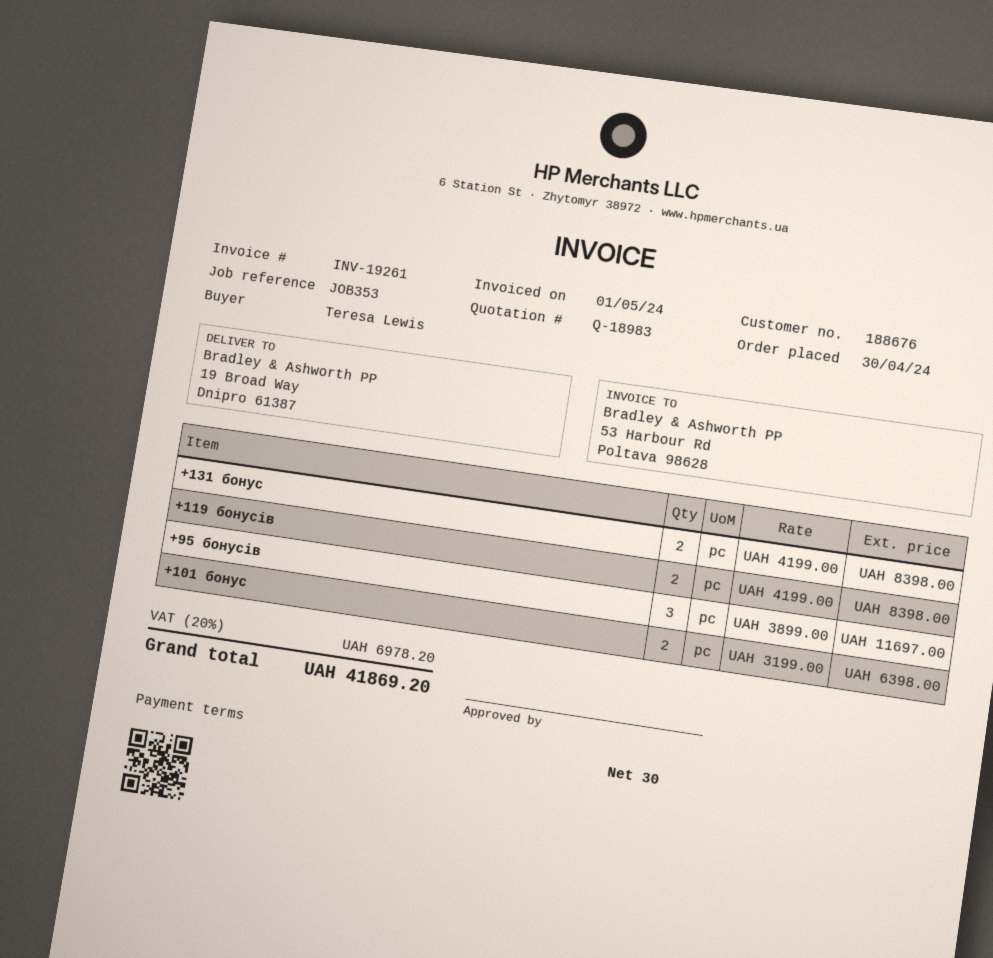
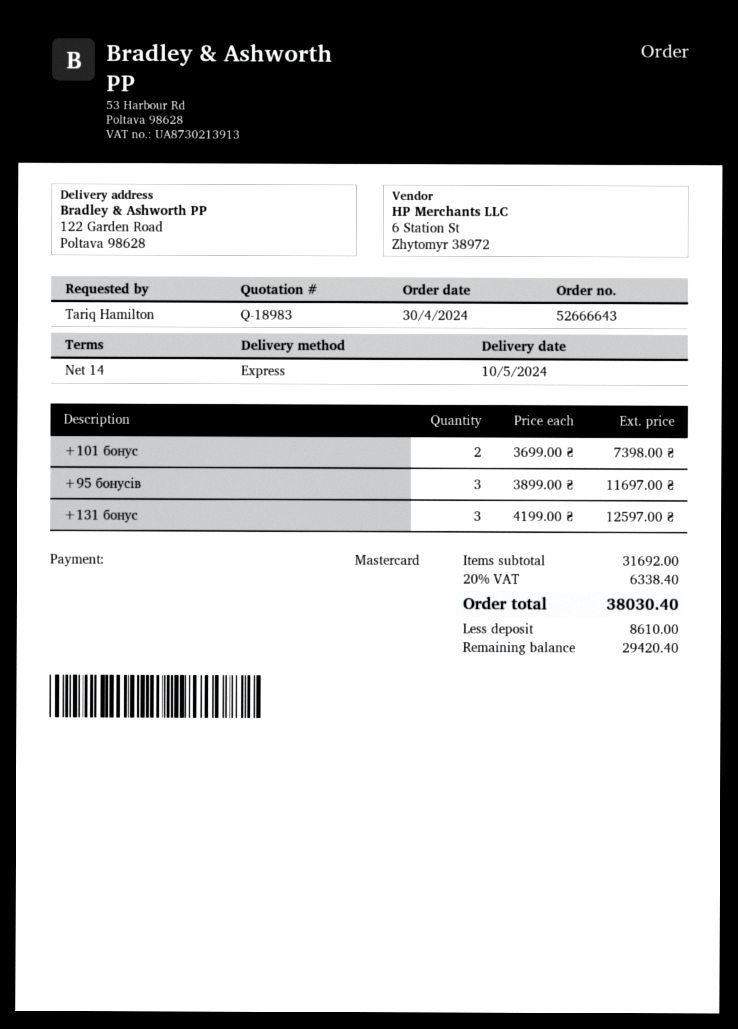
payment terms: 30 days -> 14 days
ordered by: Teresa Lewis -> Tariq Hamilton
ship to: 19 Broad Way, Dnipro 61387 -> 122 Garden Road, Poltava 98628
+131 бонус: 2 x 4199.00 = 8398.00 -> 3 x 4199.00 = 12597.00
+119 бонусів: 2 x 4199.00 = 8398.00 -> none
+101 бонус: 2 x 3199.00 = 6398.00 -> 2 x 3699.00 = 7398.00
tax: 20% = 6978.20 -> 20% = 6338.40
total: 41869.20 -> 38030.40

